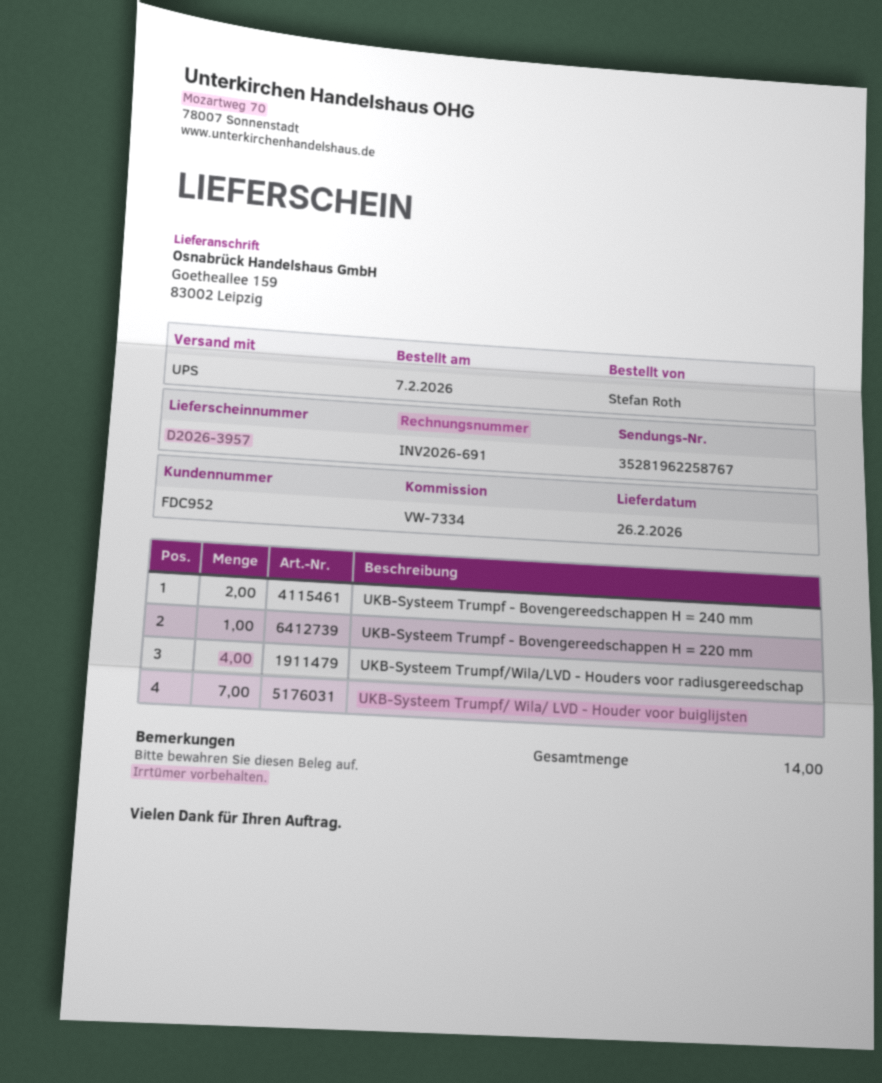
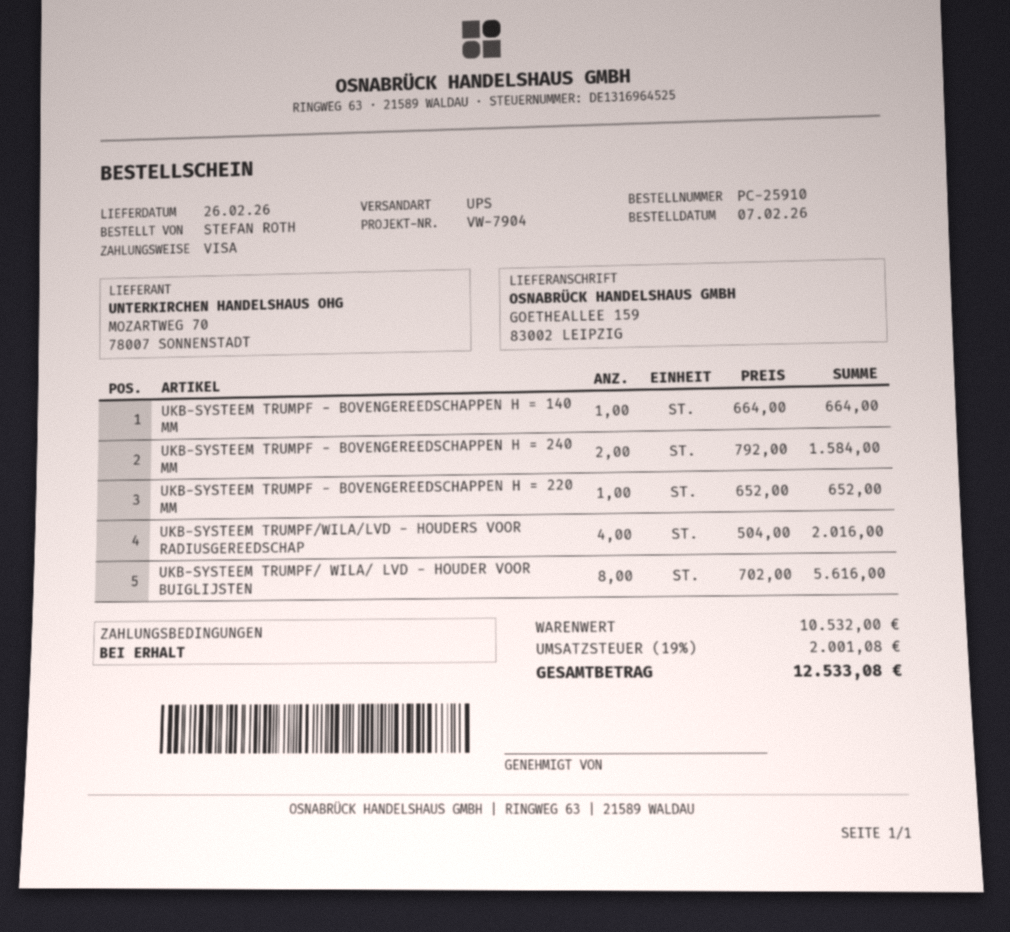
reference: VW-7334 -> VW-7904
UKB-Systeem Trumpf/ Wila/ LVD - Houder voor buiglijsten: 7 -> 8
UKB-SYSTEEM TRUMPF - BOVENGEREEDSCHAPPEN H = 140 MM: none -> 1

